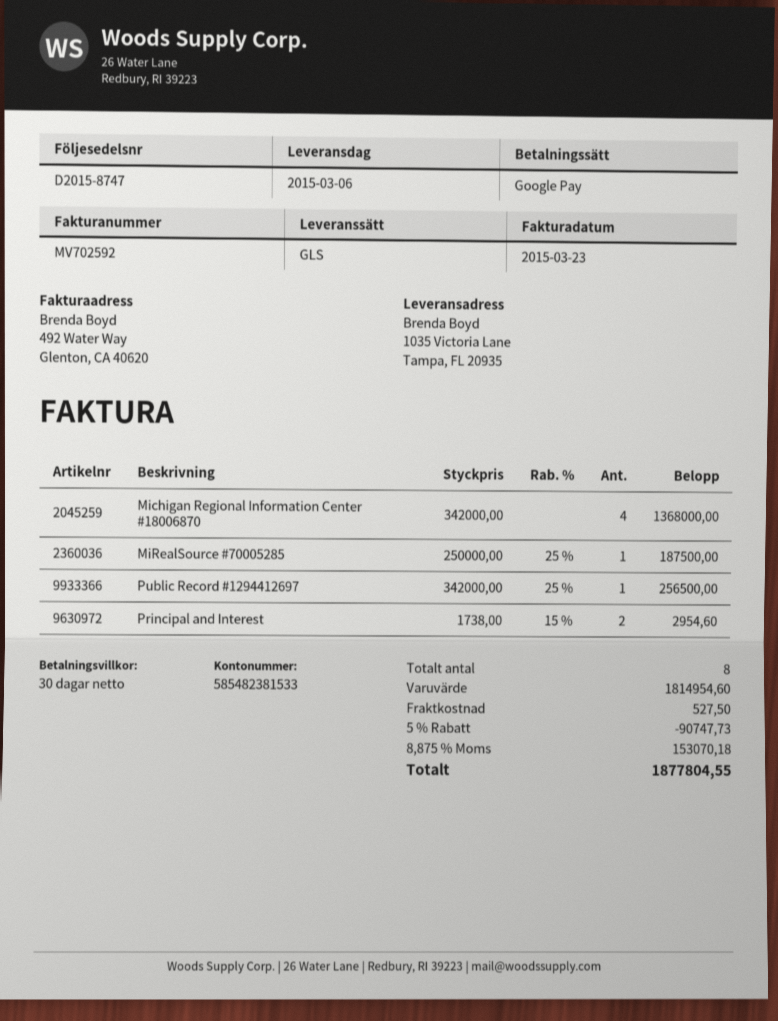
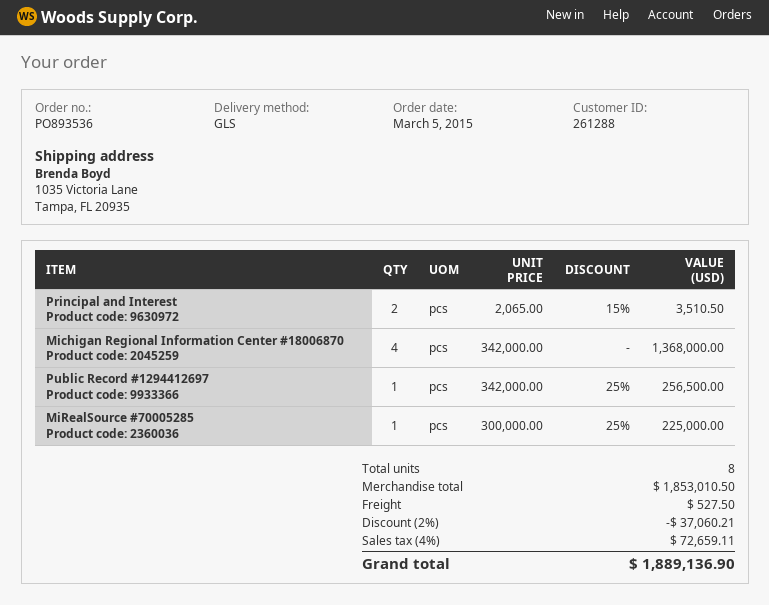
MiRealSource #70005285: 1 x 250000.00 - 25% = 187500.00 -> 1 x 300000.00 - 25% = 225000.00
Principal and Interest: 2 x 1738.00 - 15% = 2954.60 -> 2 x 2065.00 - 15% = 3510.50
subtotal: 1814954.60 -> 1853010.50
discount: 5% = 90747.73 -> 2% = 37060.21
tax: 8.875% = 153070.18 -> 4% = 72659.11
total: 1877804.55 -> 1889136.90

